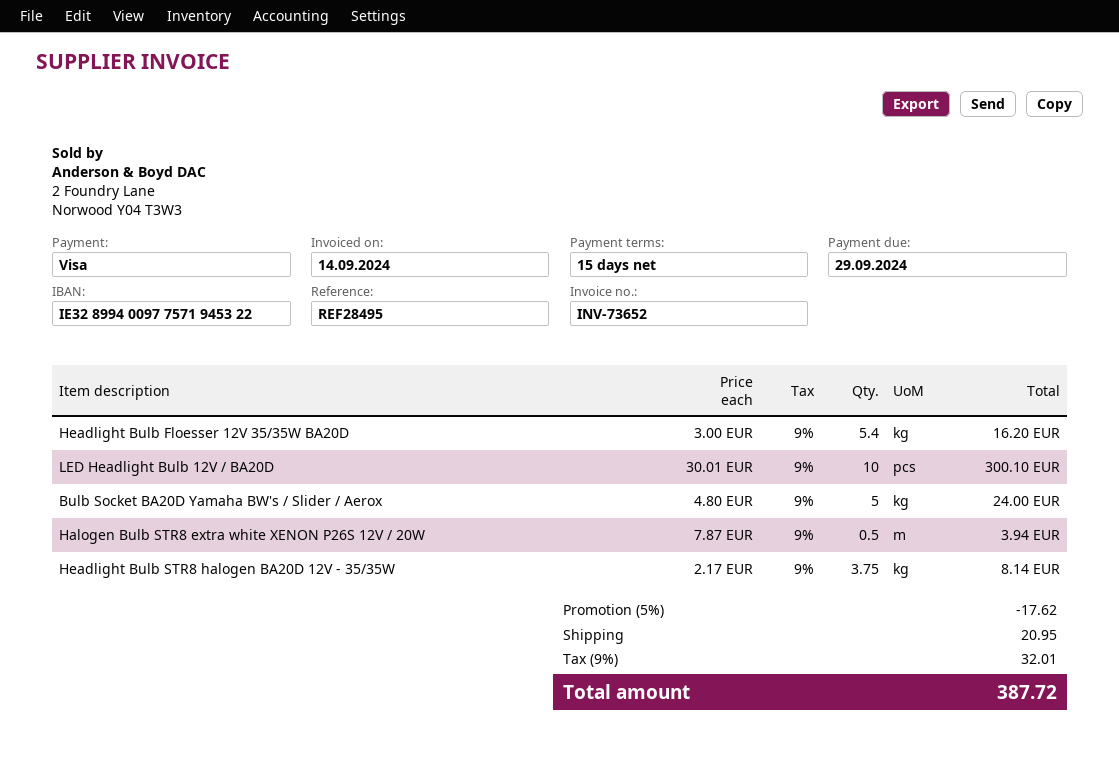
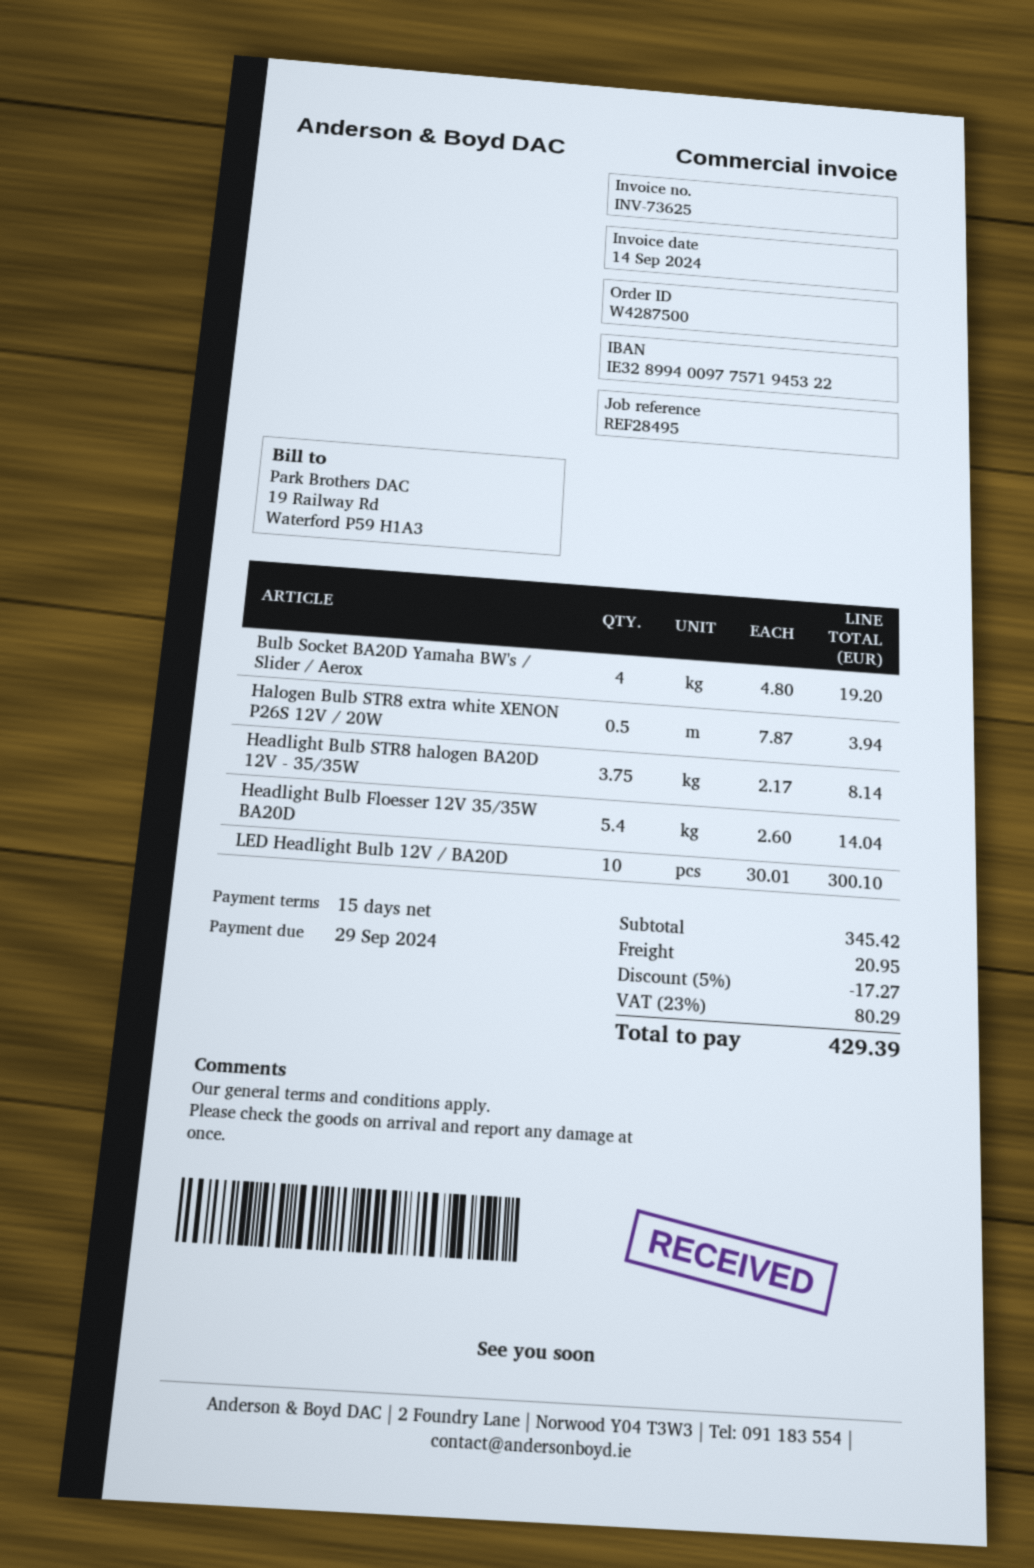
invoice number: INV-73652 -> INV-73625
Headlight Bulb Floesser 12V 35/35W BA20D: 5.4 x 3.00 = 16.20 -> 5.4 x 2.60 = 14.04
Bulb Socket BA20D Yamaha BW's / Slider / Aerox: 5 x 4.80 = 24.00 -> 4 x 4.80 = 19.20
discount: 5% = 17.62 -> 5% = 17.27
tax: 9% = 32.01 -> 23% = 80.29
total: 387.72 -> 429.39

